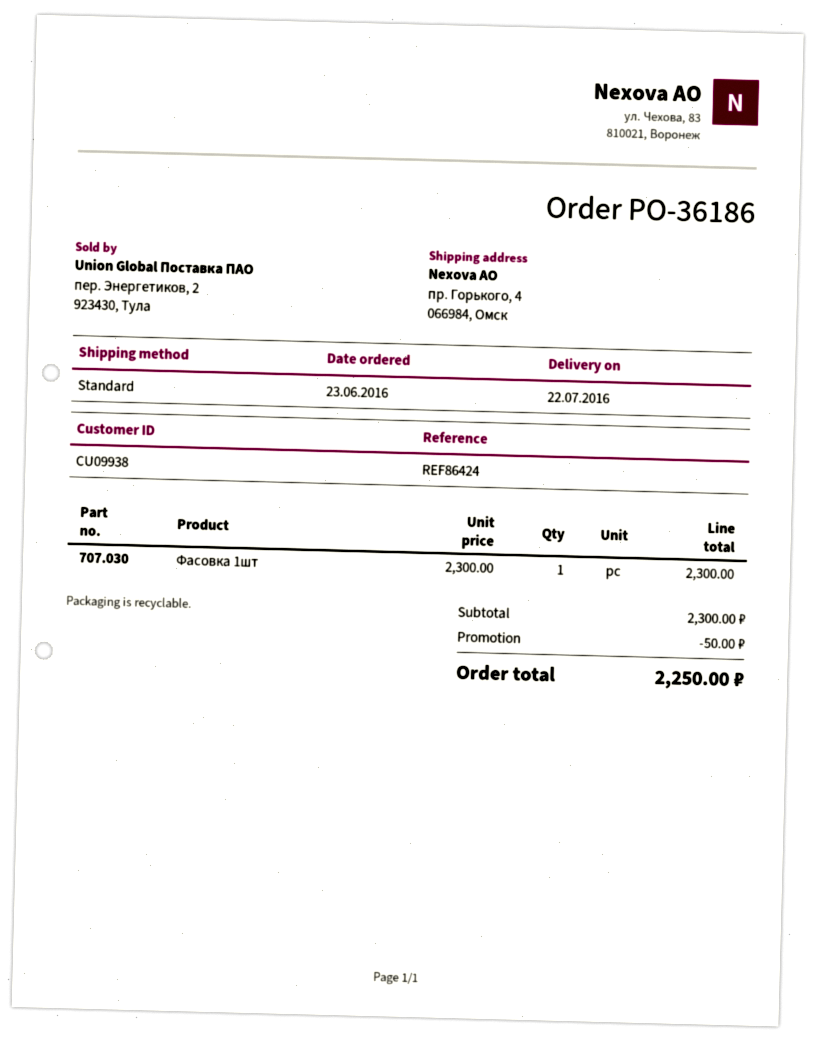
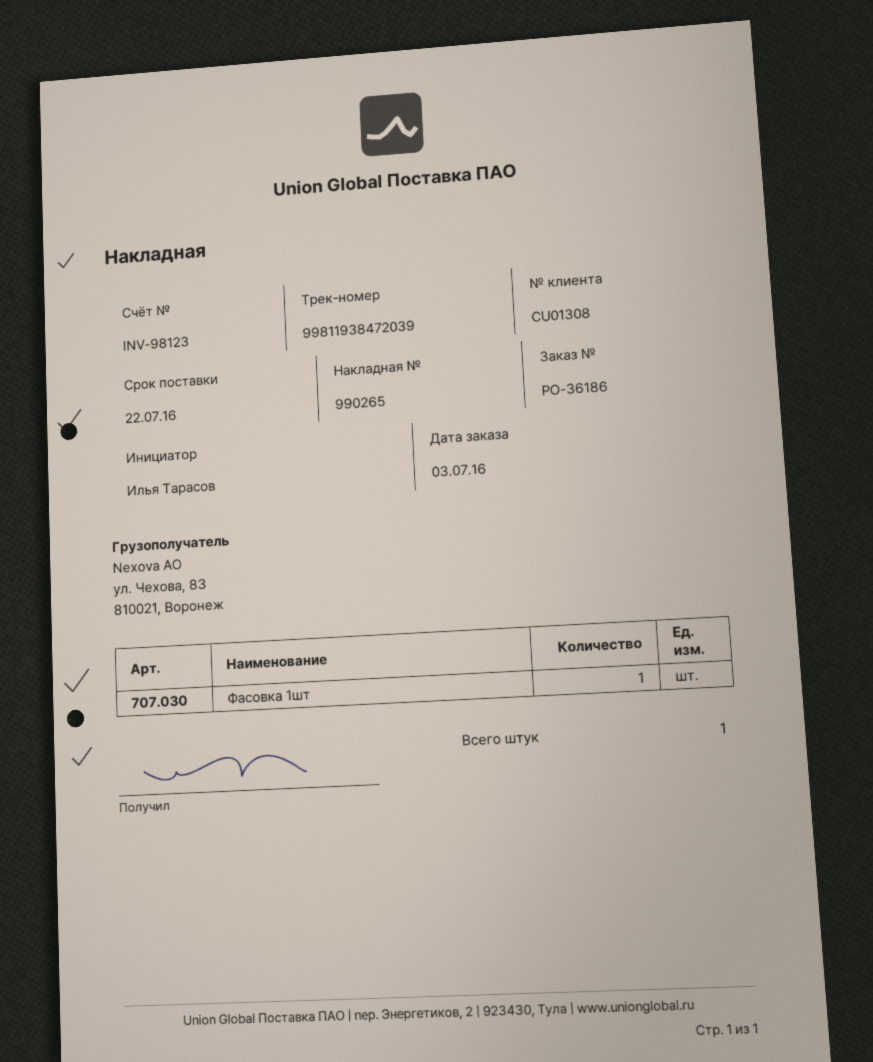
order date: 2016-06-23 -> 2016-07-03
customer number: CU09938 -> CU01308
ship to: пр. Горького, 4, 066984, Омск -> ул. Чехова, 83, 810021, Воронеж

